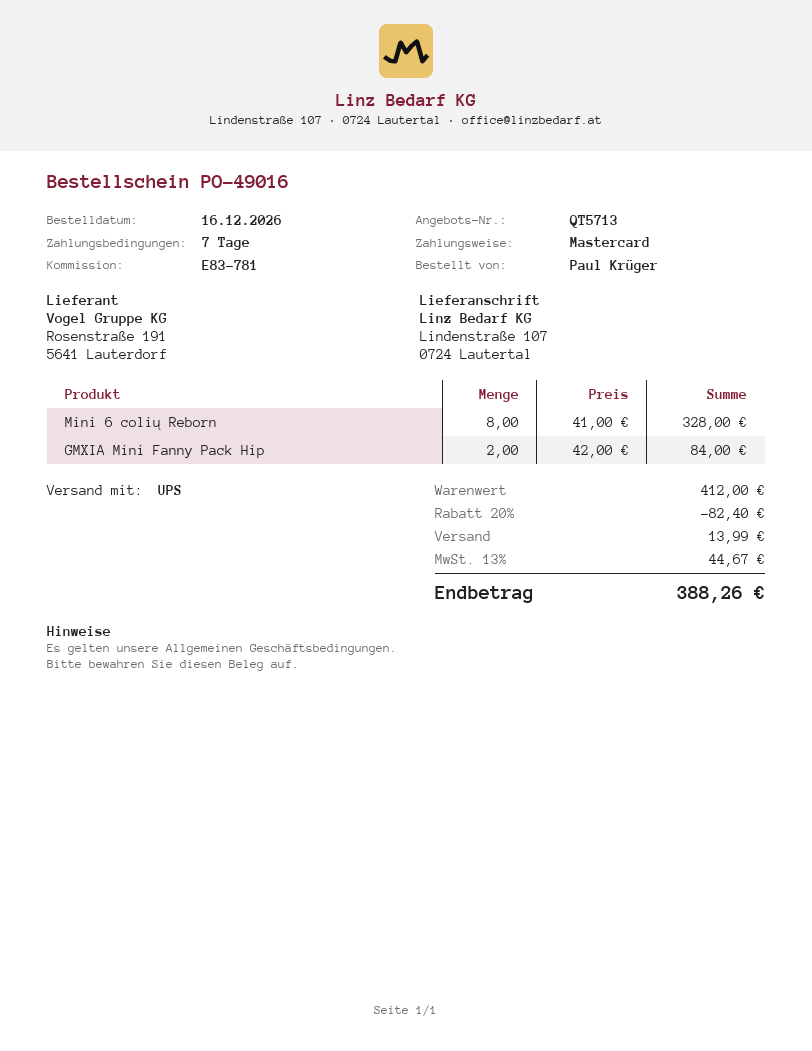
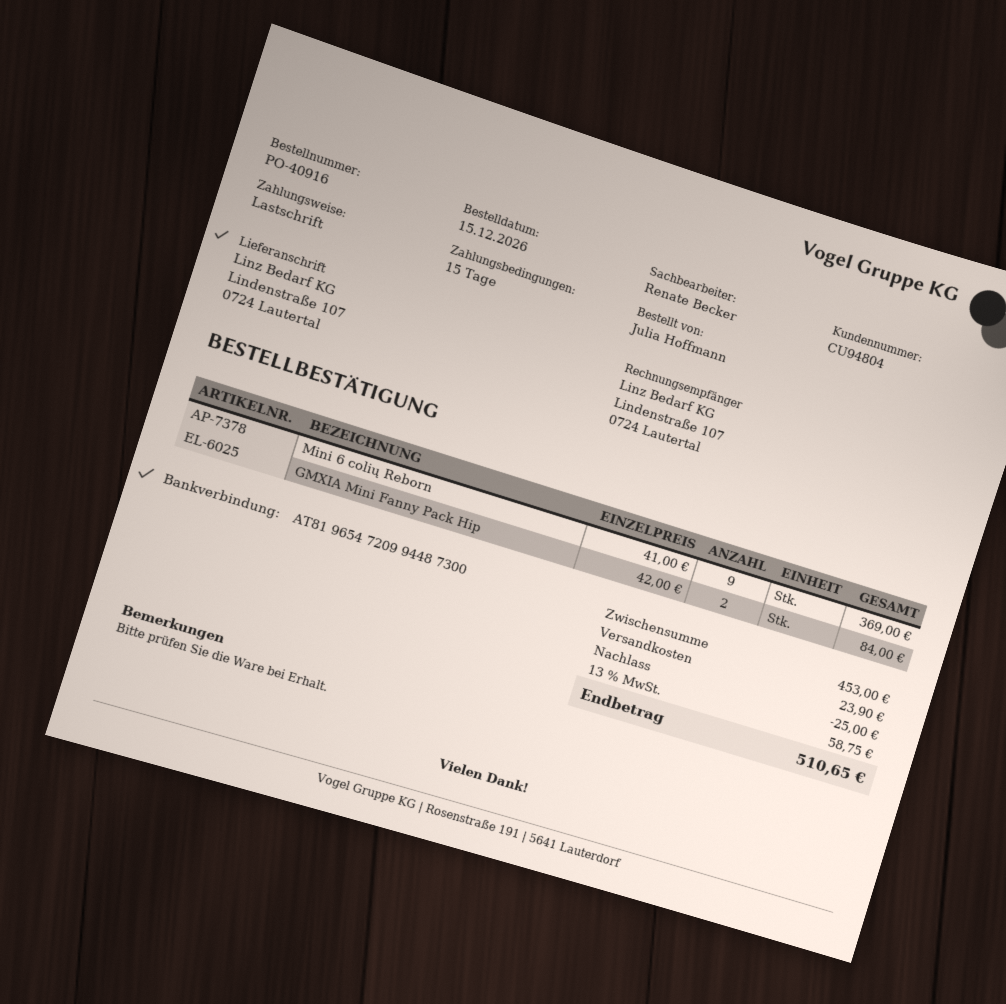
order number: PO-49016 -> PO-40916
order date: 2026-12-16 -> 2026-12-15
payment terms: 7 days -> 15 days
ordered by: Paul Krüger -> Julia Hoffmann
payment method: Mastercard -> direct debit
Mini 6 colių Reborn: 8 x 41.00 = 328.00 -> 9 x 41.00 = 369.00
subtotal: 412.00 -> 453.00
discount: 82.40 -> 25.00
shipping: 13.99 -> 23.90
tax: 13% = 44.67 -> 13% = 58.75
total: 388.26 -> 510.65

